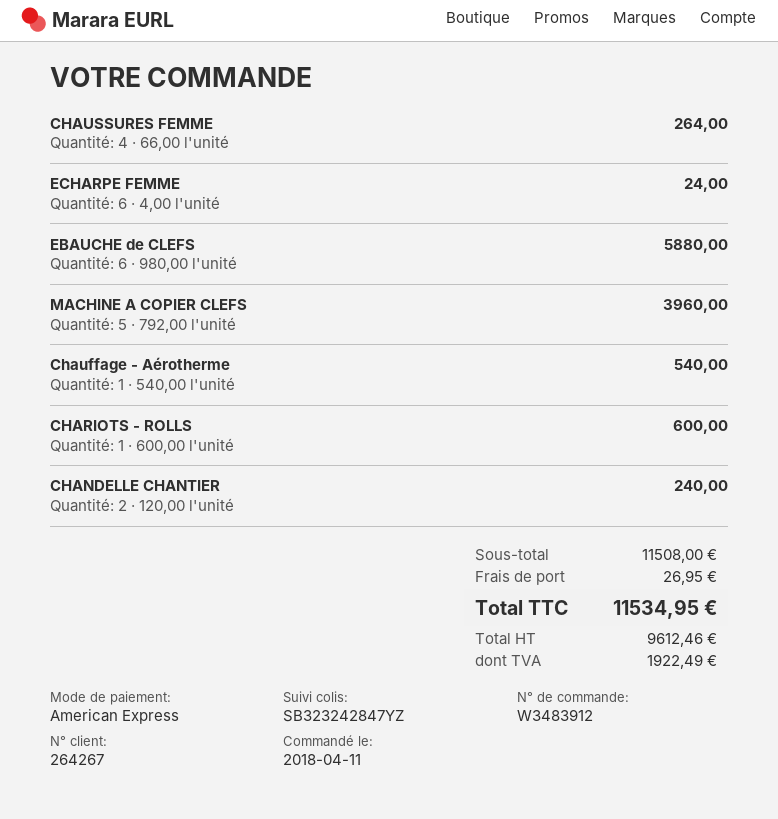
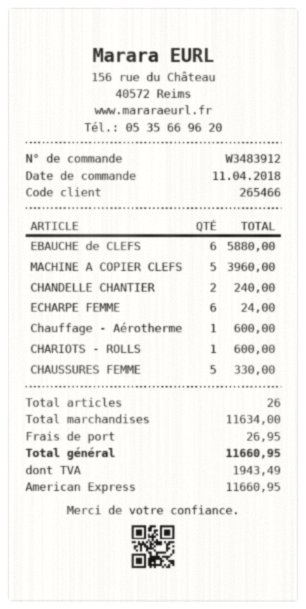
customer number: 264267 -> 265466
CHAUSSURES FEMME: 4 for 264.00 -> 5 for 330.00
Chauffage - Aérotherme: 1 for 540.00 -> 1 for 600.00
subtotal: 11508.00 -> 11634.00
tax: 1922.49 -> 1943.49
total: 11534.95 -> 11660.95

